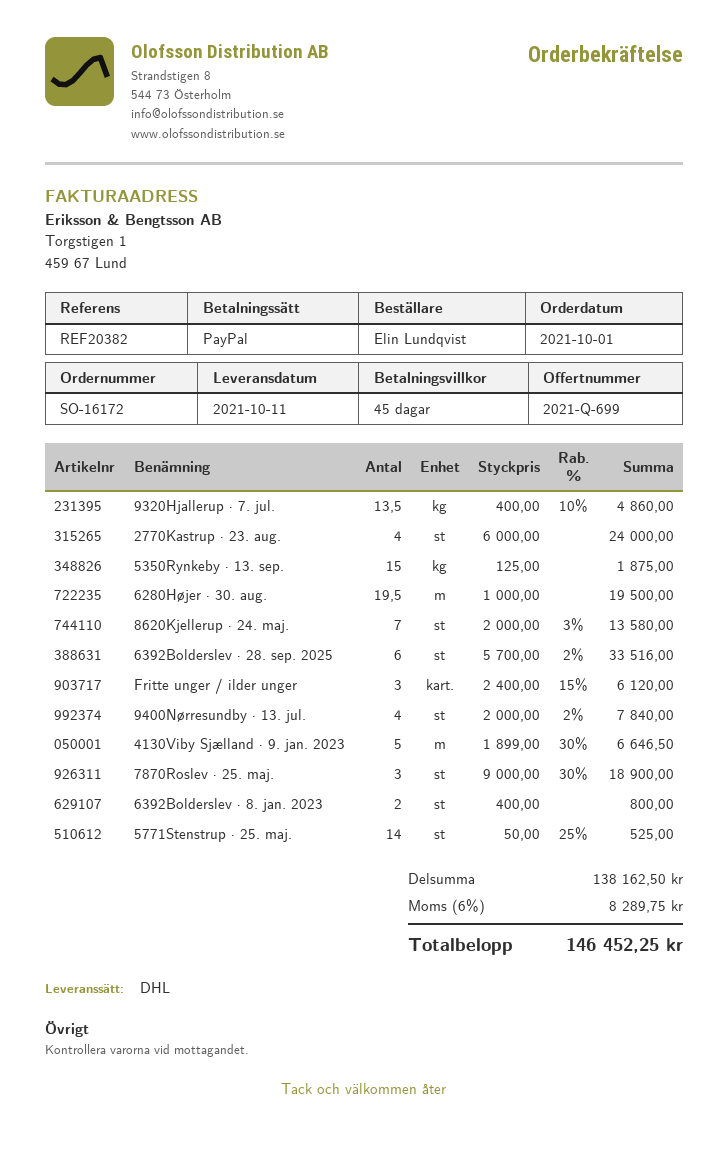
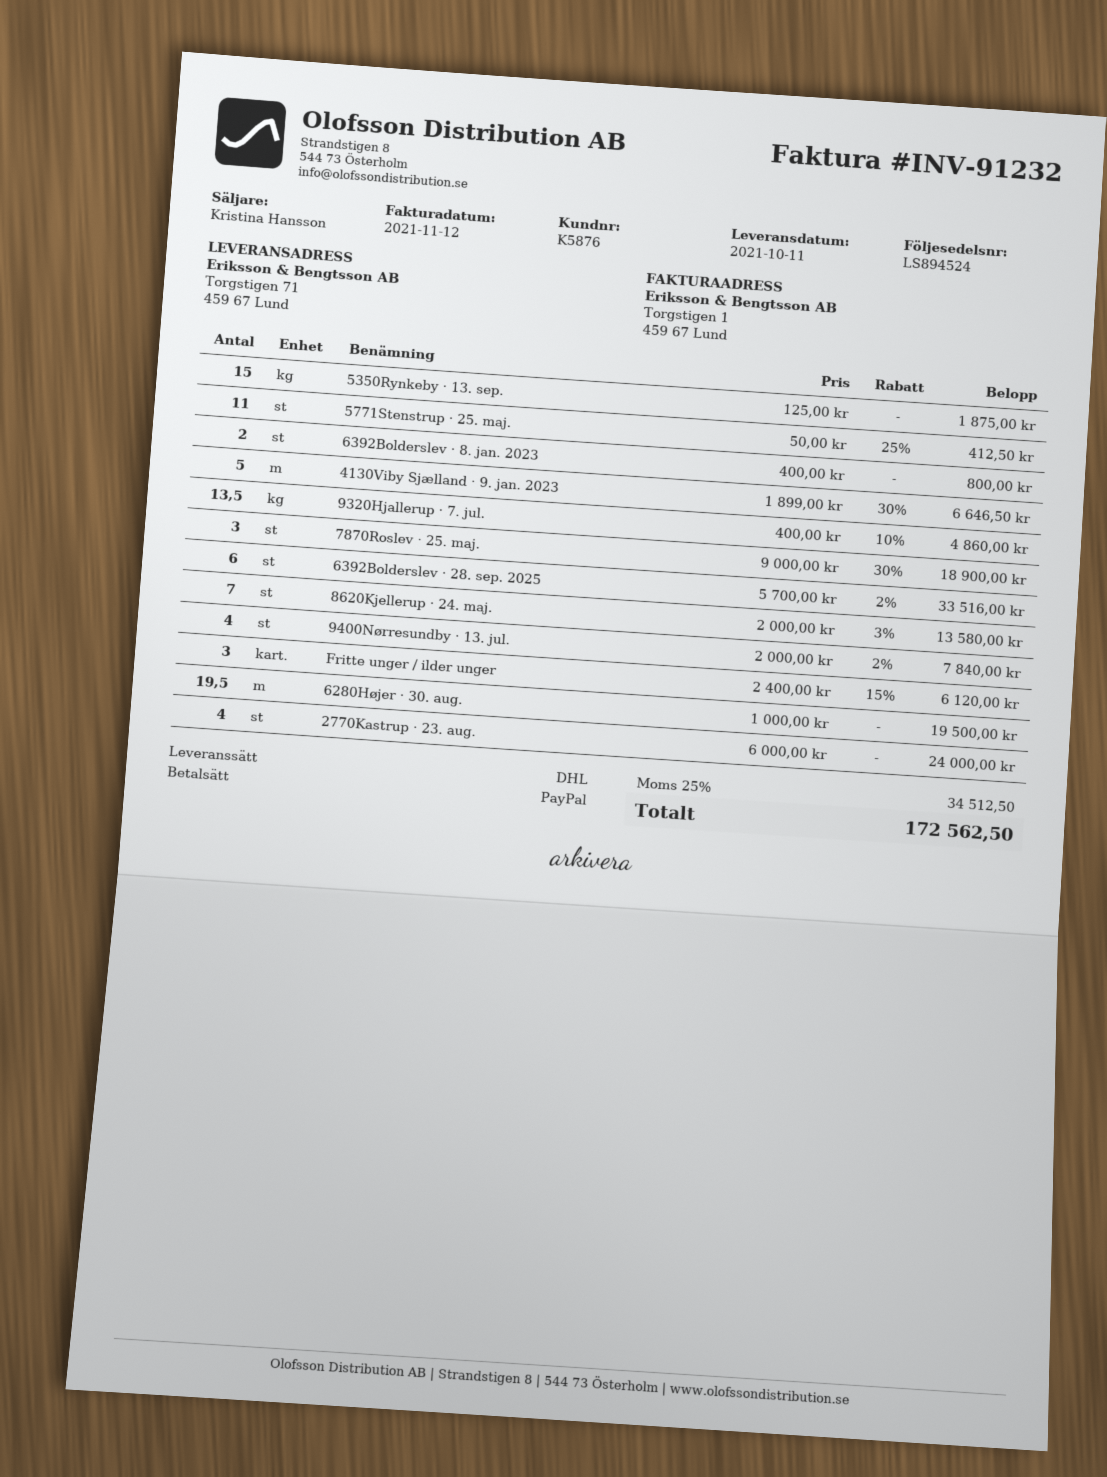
5771Stenstrup · 25. maj.: 14 x 50.00 - 25% = 525.00 -> 11 x 50.00 - 25% = 412.50
tax: 6% = 8289.75 -> 25% = 34512.50
total: 146452.25 -> 172562.50

